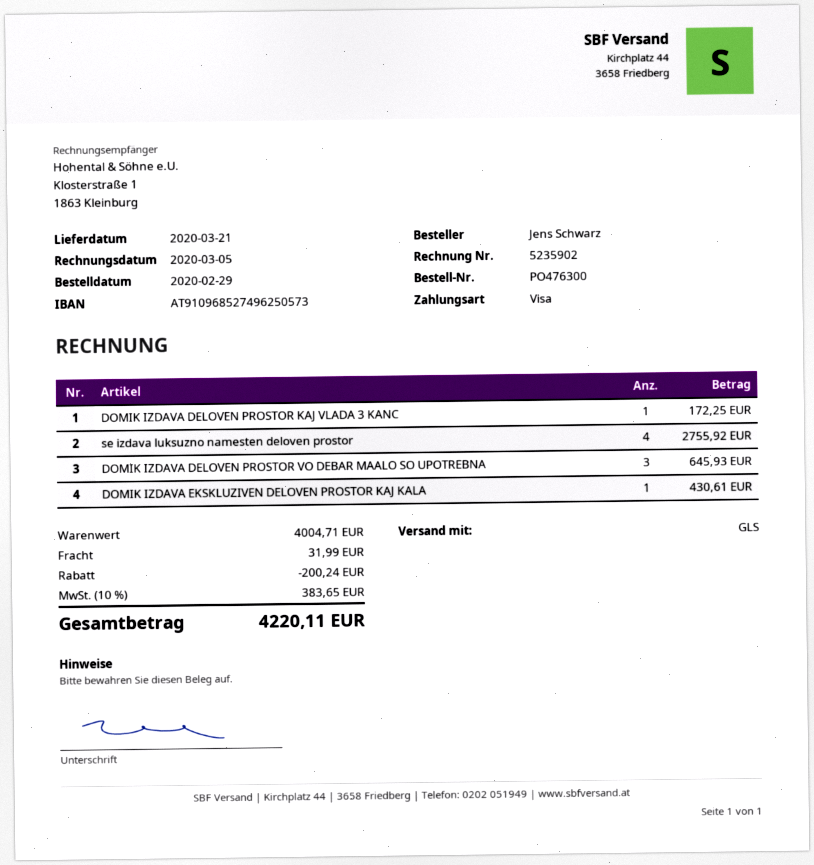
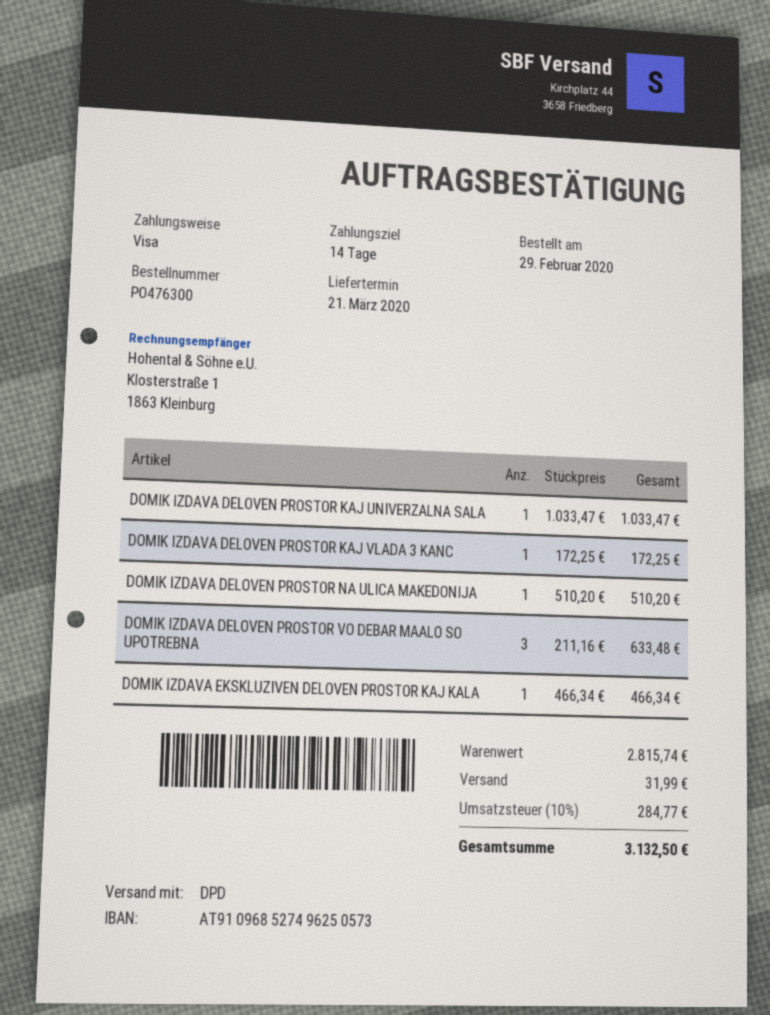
shipping method: GLS -> DPD
se izdava luksuzno namesten deloven prostor: 4 for 2755.92 -> none
DOMIK IZDAVA DELOVEN PROSTOR VO DEBAR MAALO SO UPOTREBNA: 3 for 645.93 -> 3 for 633.48
DOMIK IZDAVA EKSKLUZIVEN DELOVEN PROSTOR KAJ KALA: 1 for 430.61 -> 1 for 466.34
DOMIK IZDAVA DELOVEN PROSTOR KAJ UNIVERZALNA SALA: none -> 1 for 1033.47
DOMIK IZDAVA DELOVEN PROSTOR NA ULICA MAKEDONIJA: none -> 1 for 510.20
subtotal: 4004.71 -> 2815.74
discount: 200.24 -> none
tax: 10% = 383.65 -> 10% = 284.77
total: 4220.11 -> 3132.50

